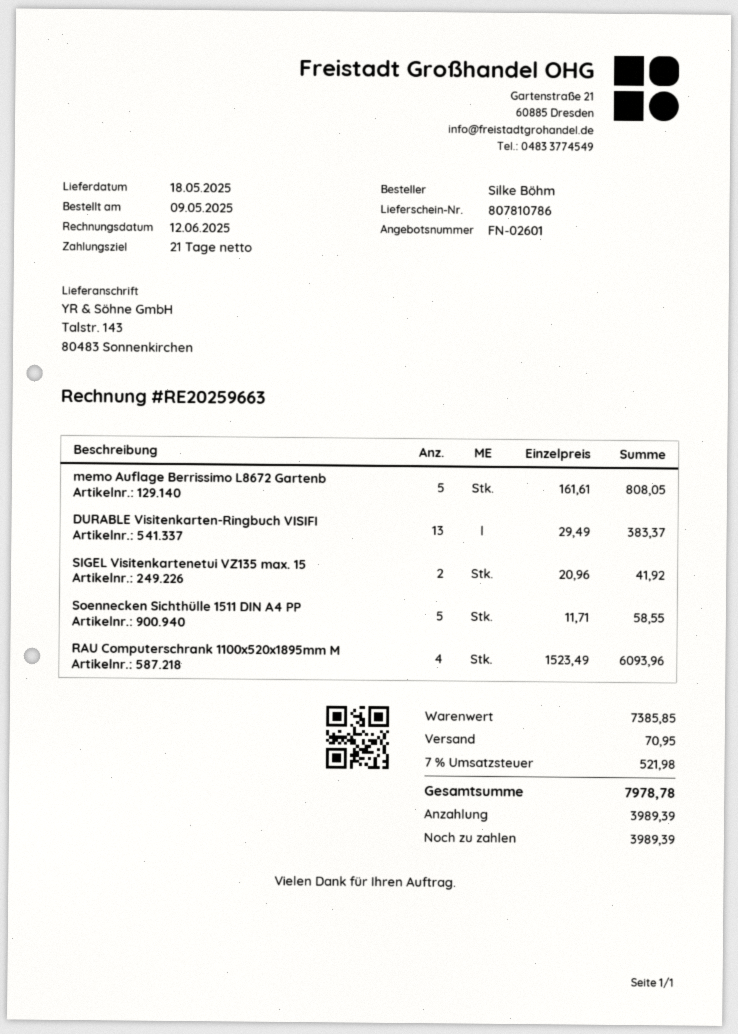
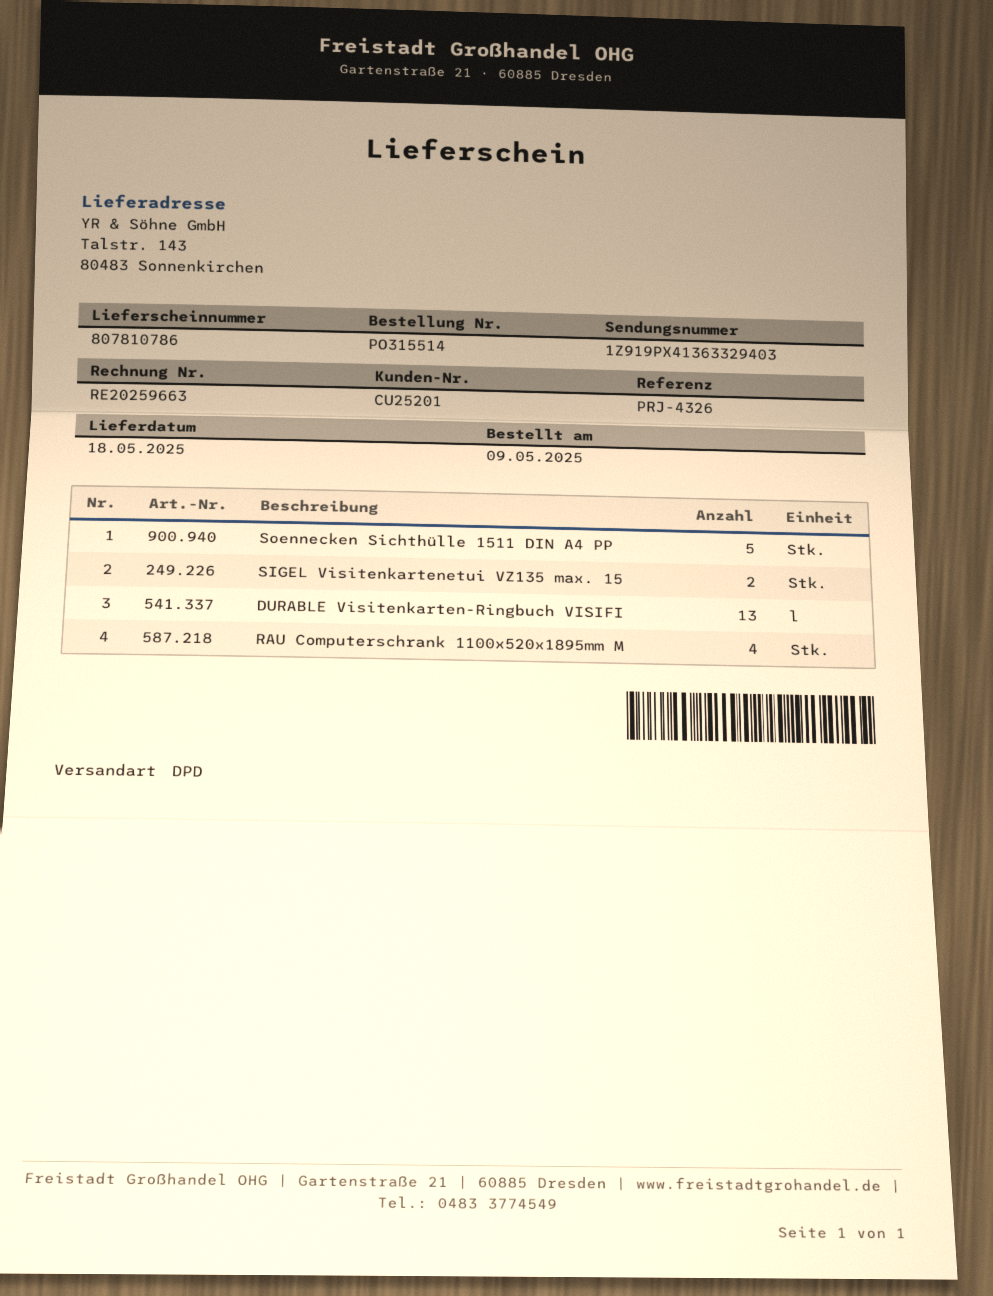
memo Auflage Berrissimo L8672 Gartenb: 5 -> none

